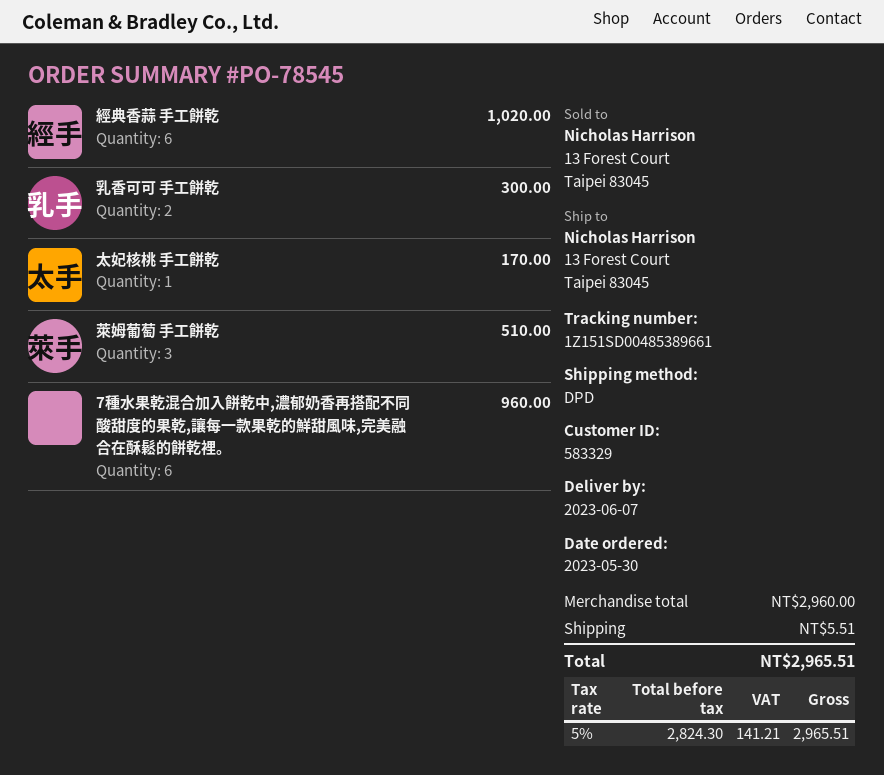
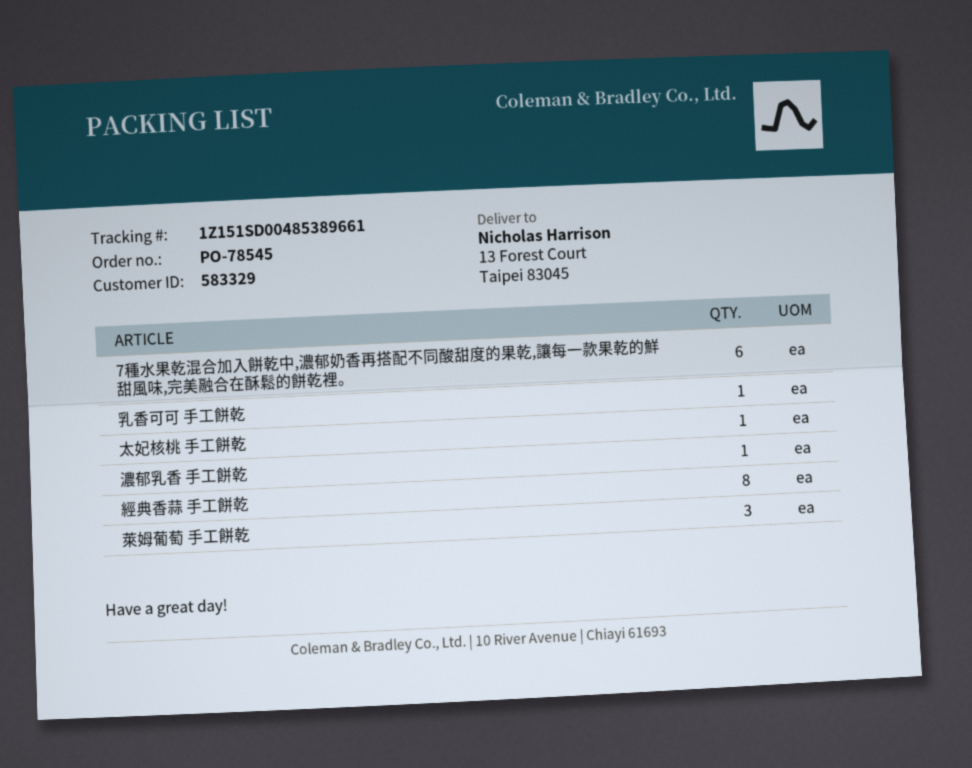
經典香蒜 手工餅乾: 6 -> 8
乳香可可 手工餅乾: 2 -> 1
濃郁乳香 手工餅乾: none -> 1

